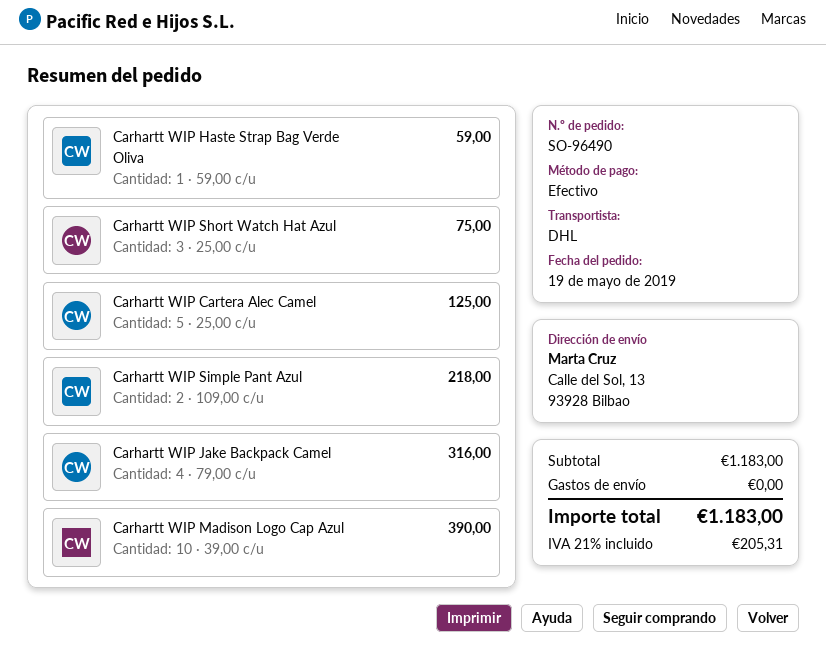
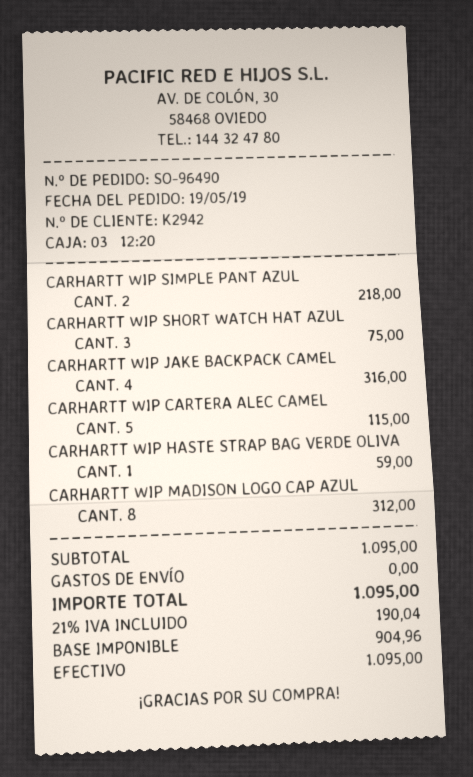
Carhartt WIP Cartera Alec Camel: 5 for 125.00 -> 5 for 115.00
Carhartt WIP Madison Logo Cap Azul: 10 for 390.00 -> 8 for 312.00
subtotal: 1183.00 -> 1095.00
tax: 21% = 205.31 -> 21% = 190.04
total: 1183.00 -> 1095.00

